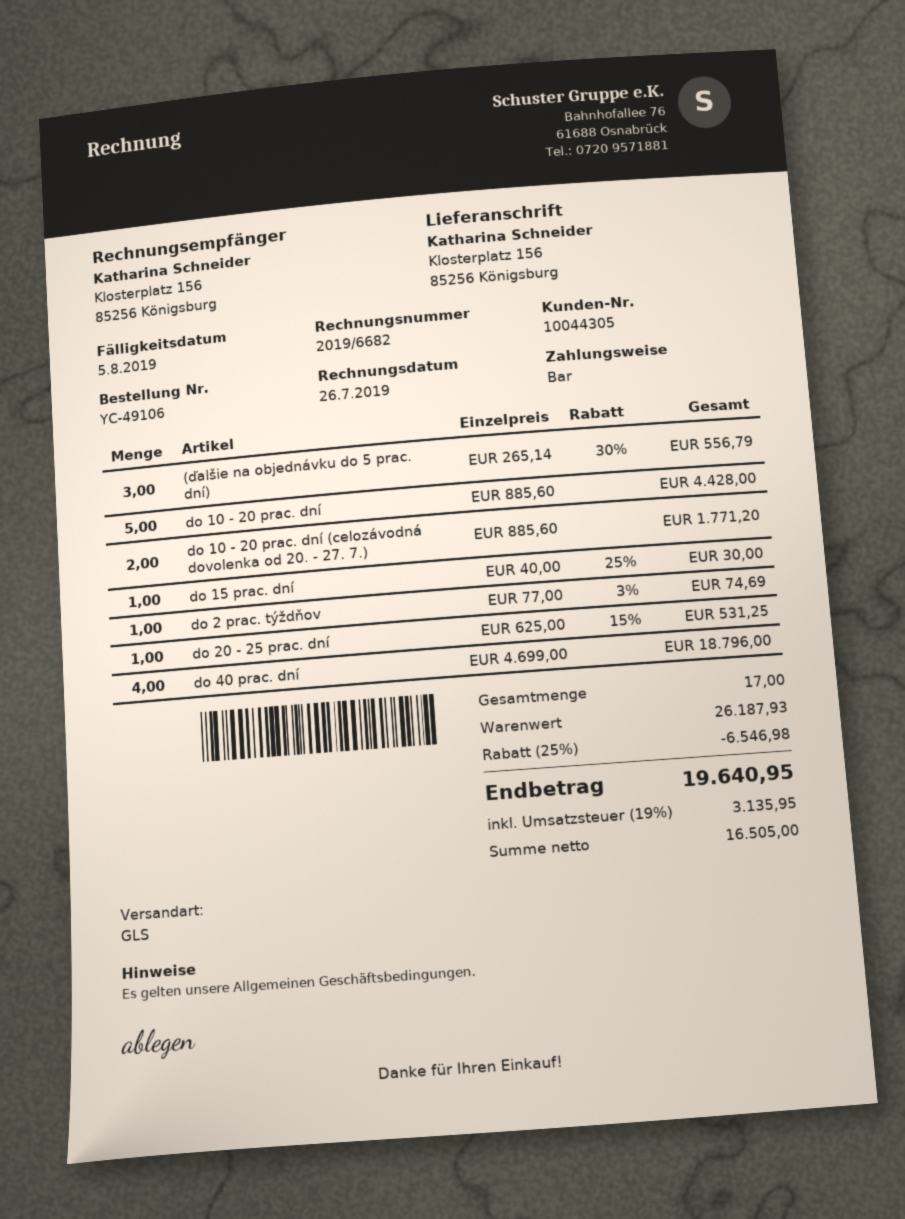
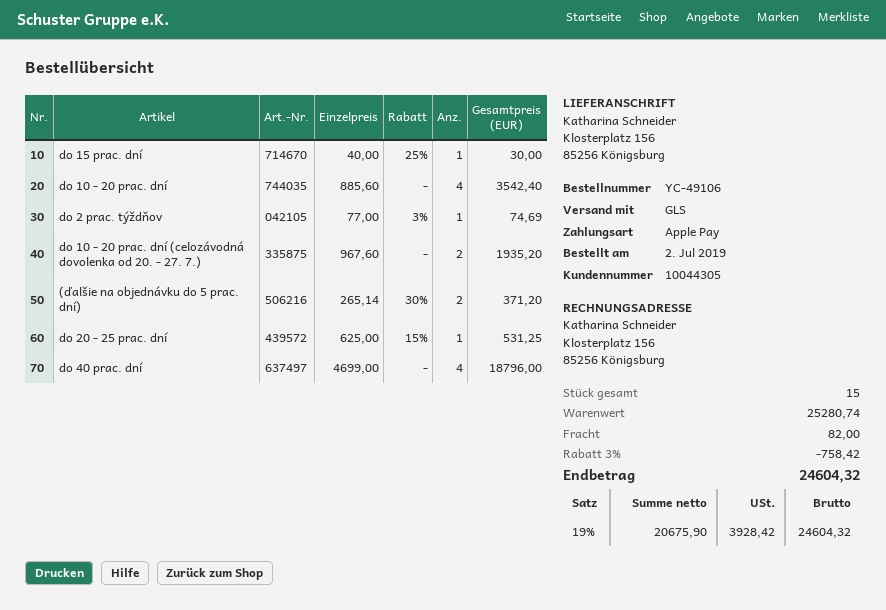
payment method: cash -> Apple Pay
(ďalšie na objednávku do 5 prac. dní): 3 x 265.14 - 30% = 556.79 -> 2 x 265.14 - 30% = 371.20
do 10 - 20 prac. dní: 5 x 885.60 = 4428.00 -> 4 x 885.60 = 3542.40
do 10 - 20 prac. dní (celozávodná dovolenka od 20. - 27. 7.): 2 x 885.60 = 1771.20 -> 2 x 967.60 = 1935.20
total quantity: 17 -> 15
subtotal: 26187.93 -> 25280.74
discount: 25% = 6546.98 -> 3% = 758.42
shipping: none -> 82.00
net: 16505.00 -> 20675.90
tax: 19% = 3135.95 -> 19% = 3928.42
total: 19640.95 -> 24604.32

